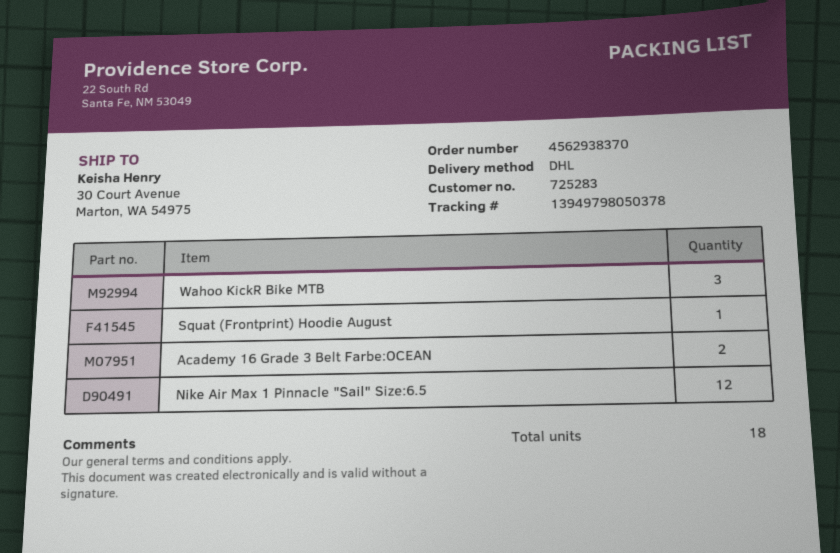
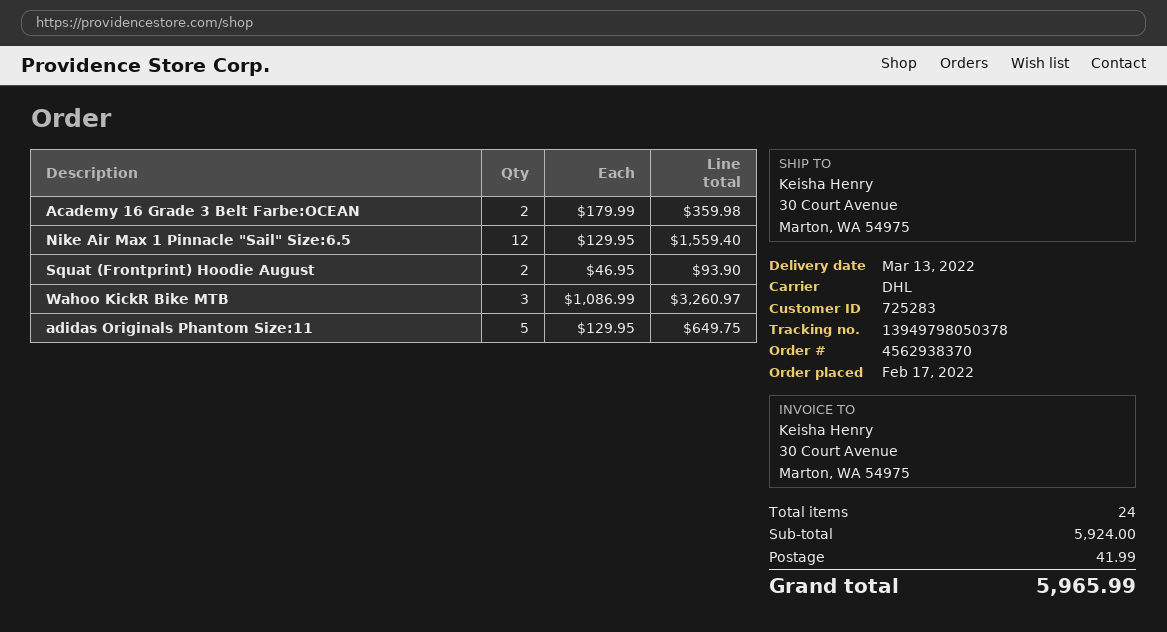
Squat (Frontprint) Hoodie August: 1 -> 2
adidas Originals Phantom Size:11: none -> 5
total quantity: 18 -> 24

